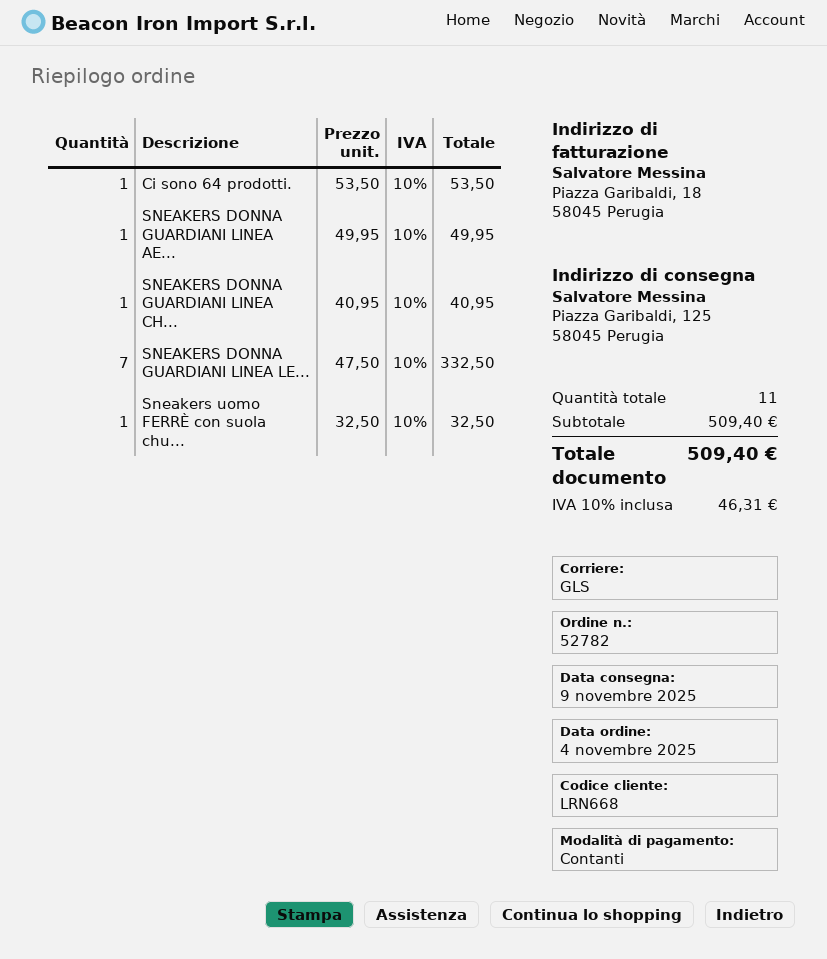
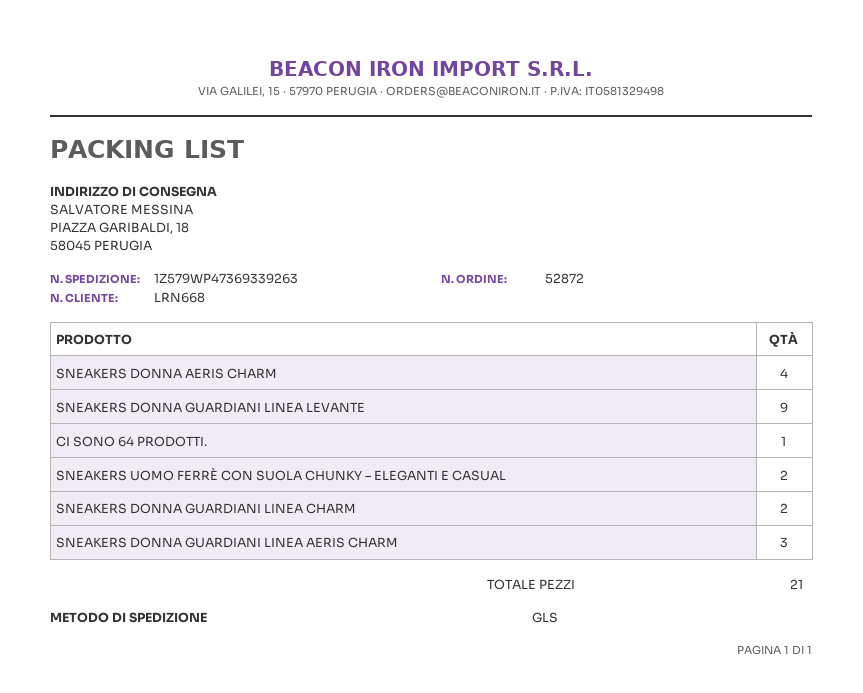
order number: 52782 -> 52872
ship to: Piazza Garibaldi, 125, 58045 Perugia -> PIAZZA GARIBALDI, 18, 58045 PERUGIA
SNEAKERS DONNA GUARDIANI LINEA AE...: 1 -> 3
SNEAKERS DONNA GUARDIANI LINEA CH...: 1 -> 2
SNEAKERS DONNA GUARDIANI LINEA LE...: 7 -> 9
Sneakers uomo FERRÈ con suola chu...: 1 -> 2
SNEAKERS DONNA AERIS CHARM: none -> 4
total quantity: 11 -> 21

